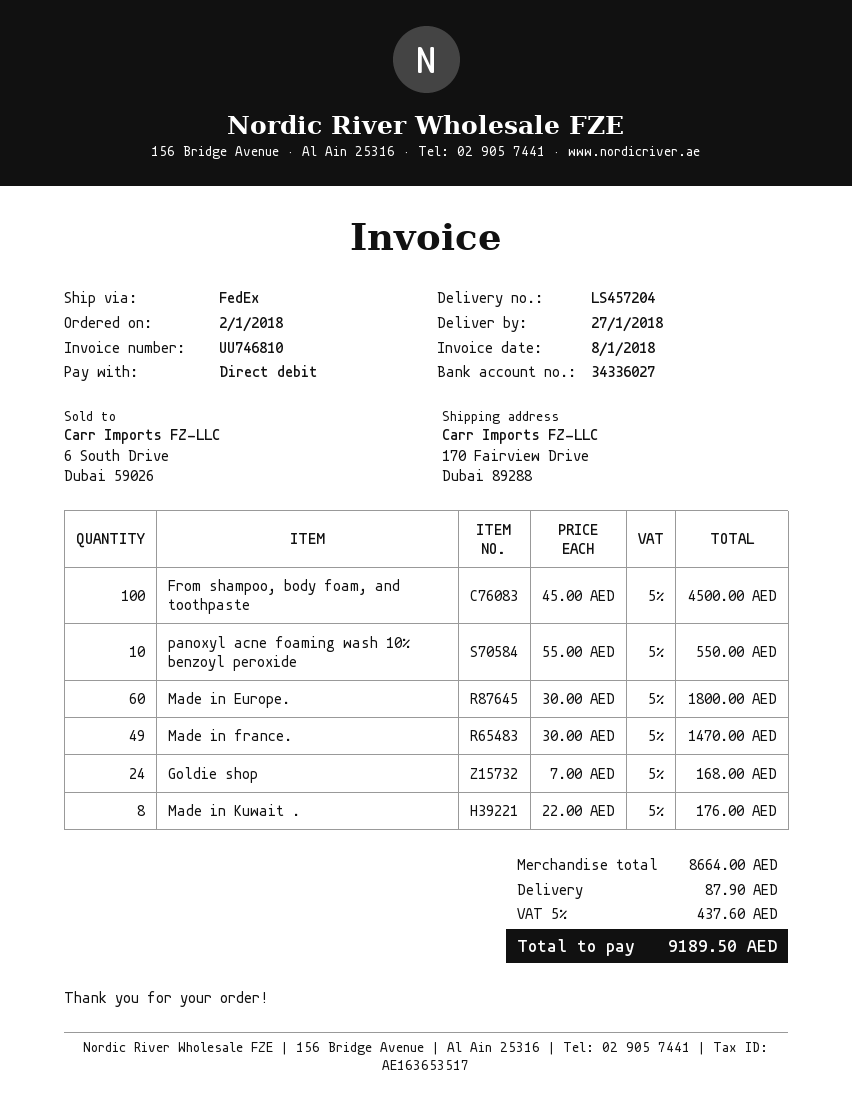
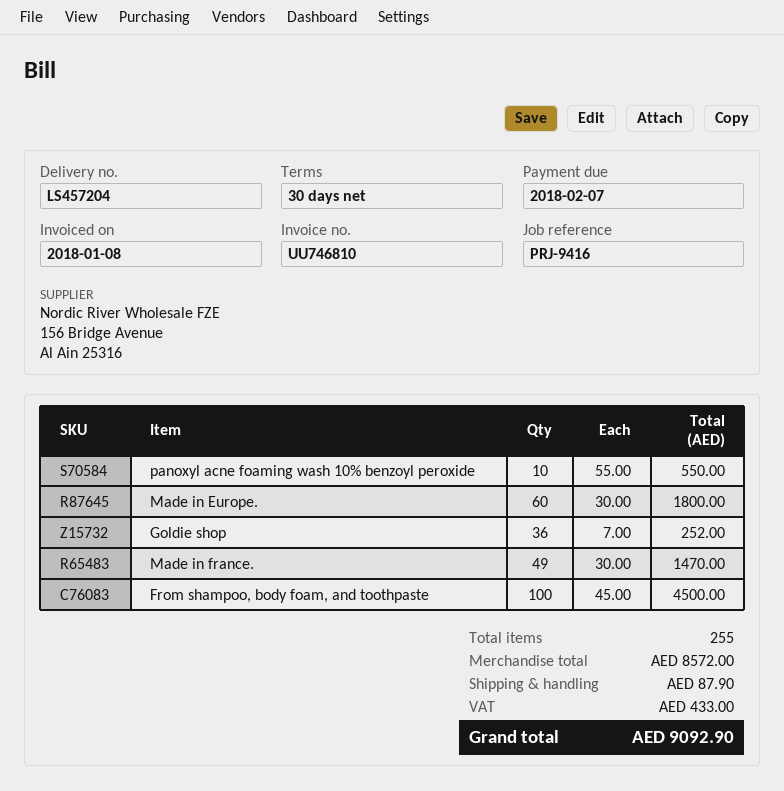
Goldie shop: 24 x 7.00 = 168.00 -> 36 x 7.00 = 252.00
Made in Kuwait .: 8 x 22.00 = 176.00 -> none
subtotal: 8664.00 -> 8572.00
tax: 437.60 -> 433.00
total: 9189.50 -> 9092.90

